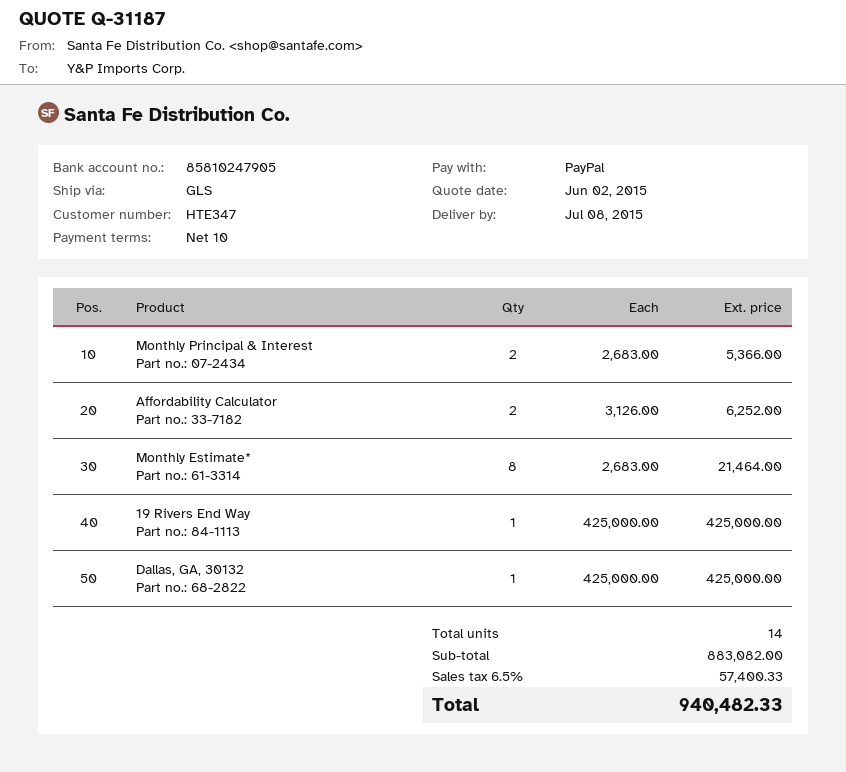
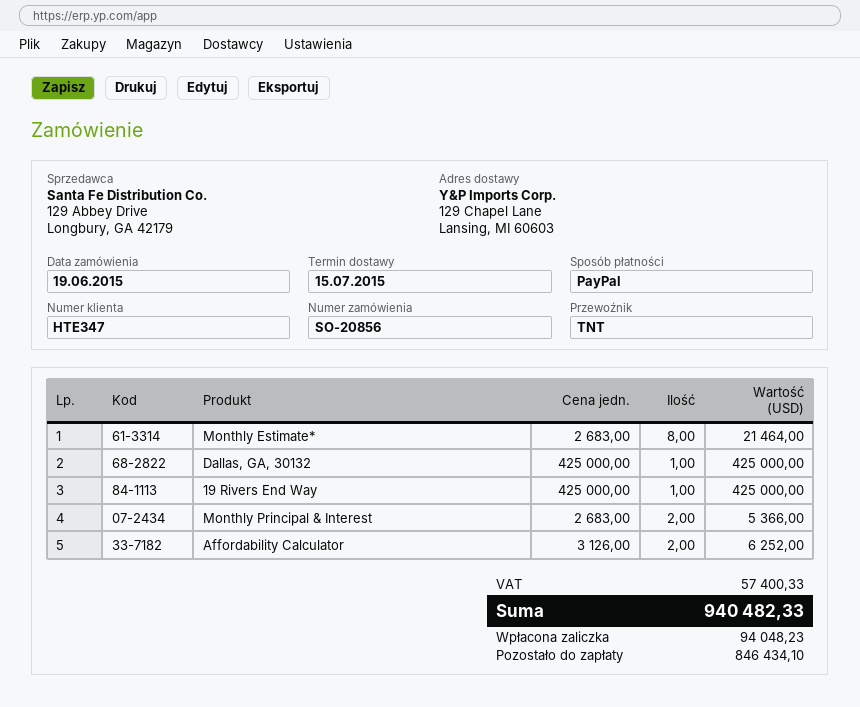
delivery date: 2015-07-08 -> 2015-07-15
shipping method: GLS -> TNT

